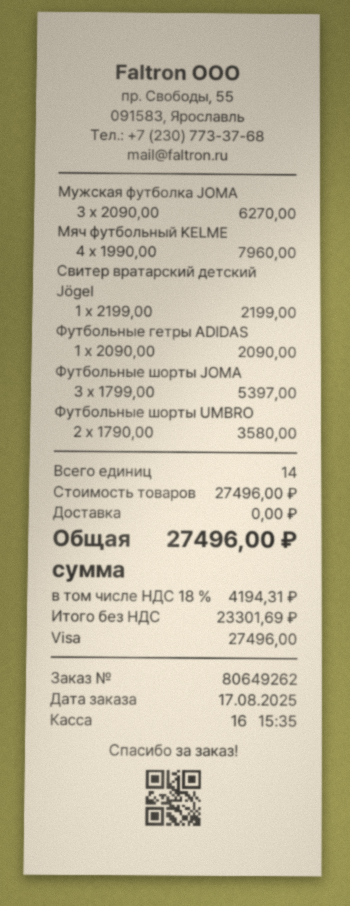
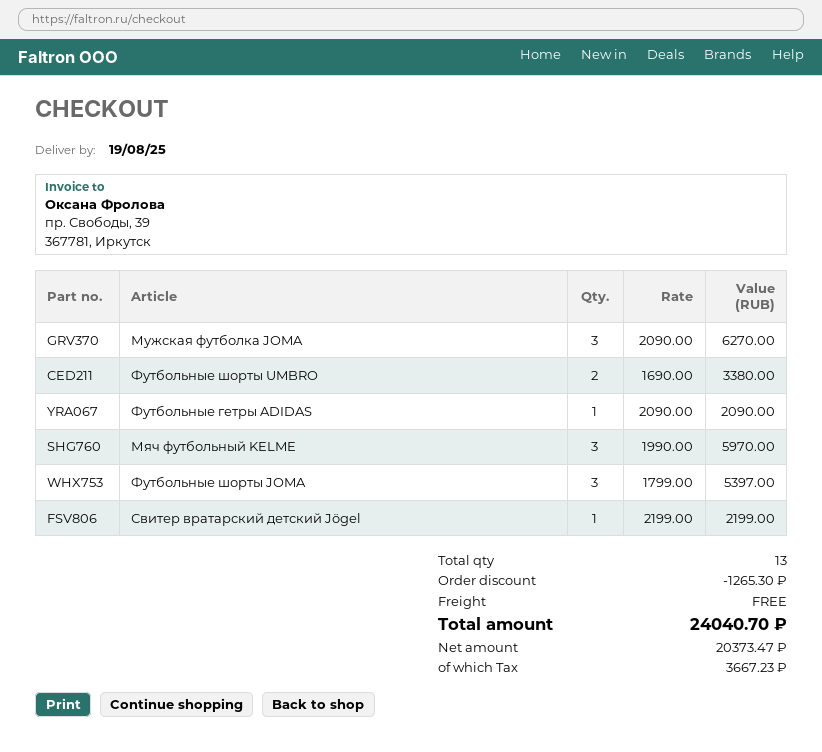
Мяч футбольный KELME: 4 x 1990.00 = 7960.00 -> 3 x 1990.00 = 5970.00
Футбольные шорты UMBRO: 2 x 1790.00 = 3580.00 -> 2 x 1690.00 = 3380.00
total quantity: 14 -> 13
discount: none -> 1265.30
net: 23301.69 -> 20373.47
tax: 4194.31 -> 3667.23
total: 27496.00 -> 24040.70

